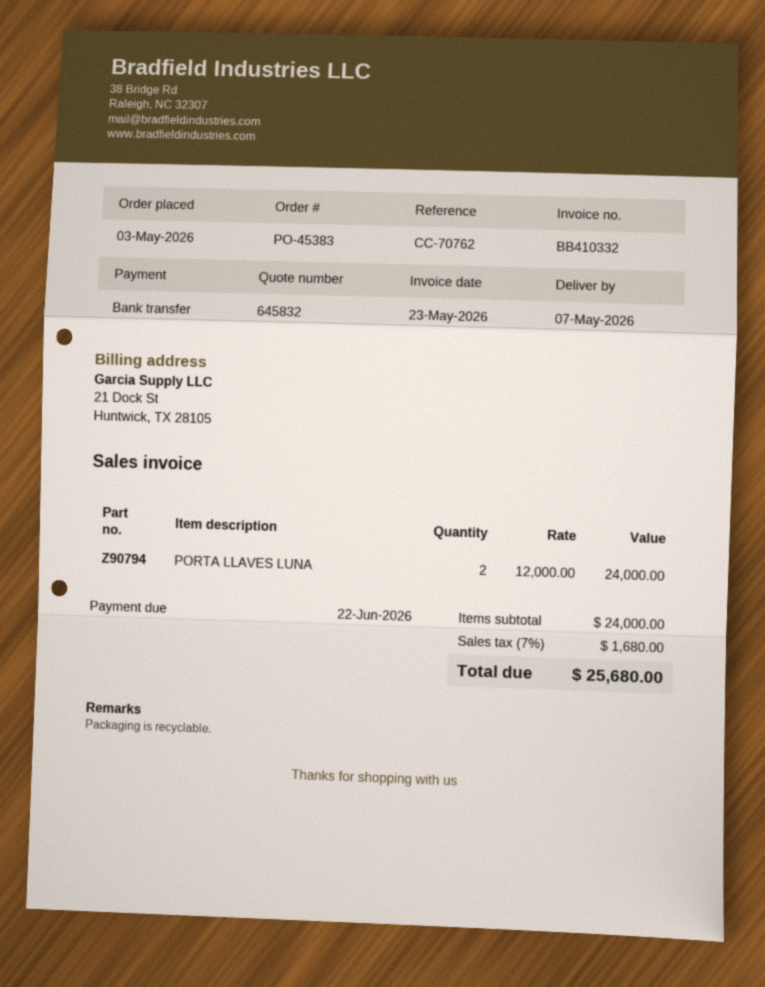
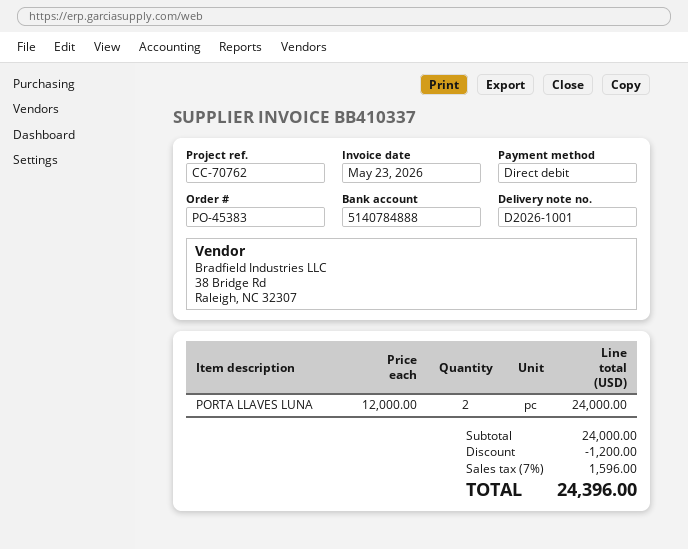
invoice number: BB410332 -> BB410337
payment method: bank transfer -> direct debit
discount: none -> 1200.00
tax: 7% = 1680.00 -> 7% = 1596.00
total: 25680.00 -> 24396.00

